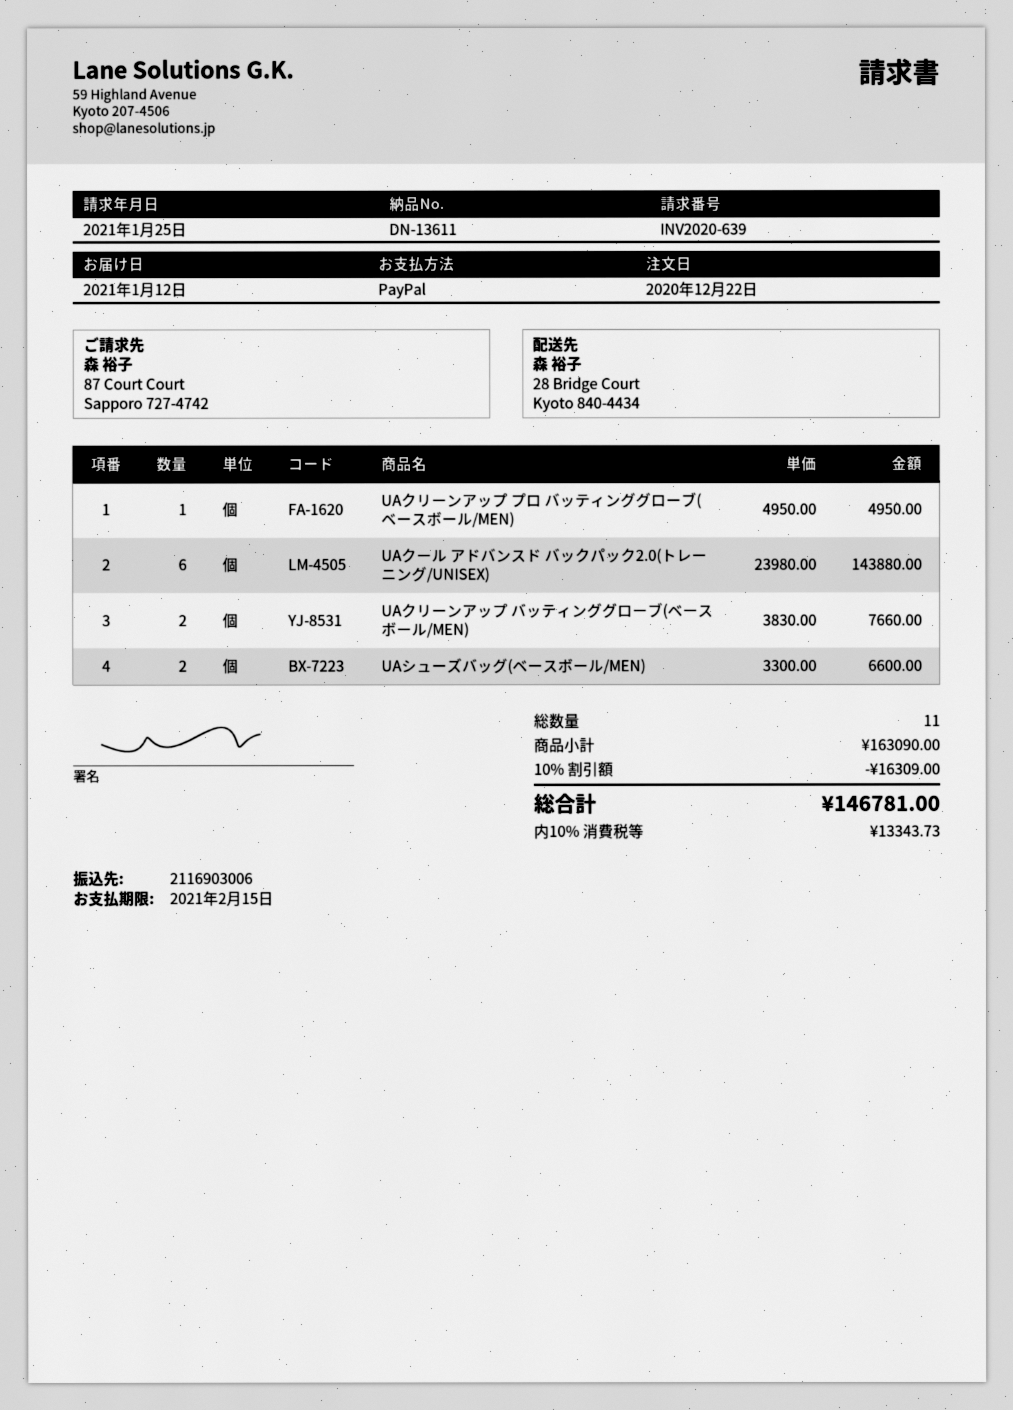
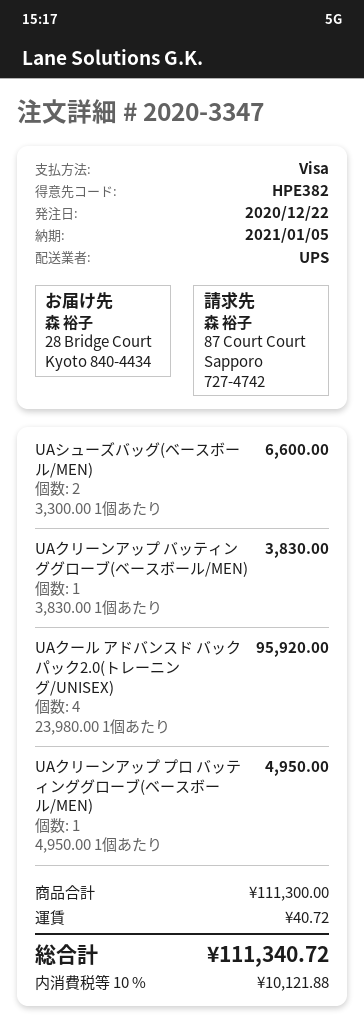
delivery date: 2021-01-12 -> 2021-01-05
payment method: PayPal -> Visa
UAクール アドバンスド バックパック2.0(トレーニング/UNISEX): 6 x 23980.00 = 143880.00 -> 4 x 23980.00 = 95920.00
UAクリーンアップ バッティンググローブ(ベースボール/MEN): 2 x 3830.00 = 7660.00 -> 1 x 3830.00 = 3830.00
subtotal: 163090.00 -> 111300.00
discount: 10% = 16309.00 -> none
shipping: none -> 40.72
tax: 10% = 13343.73 -> 10% = 10121.88
total: 146781.00 -> 111340.72

